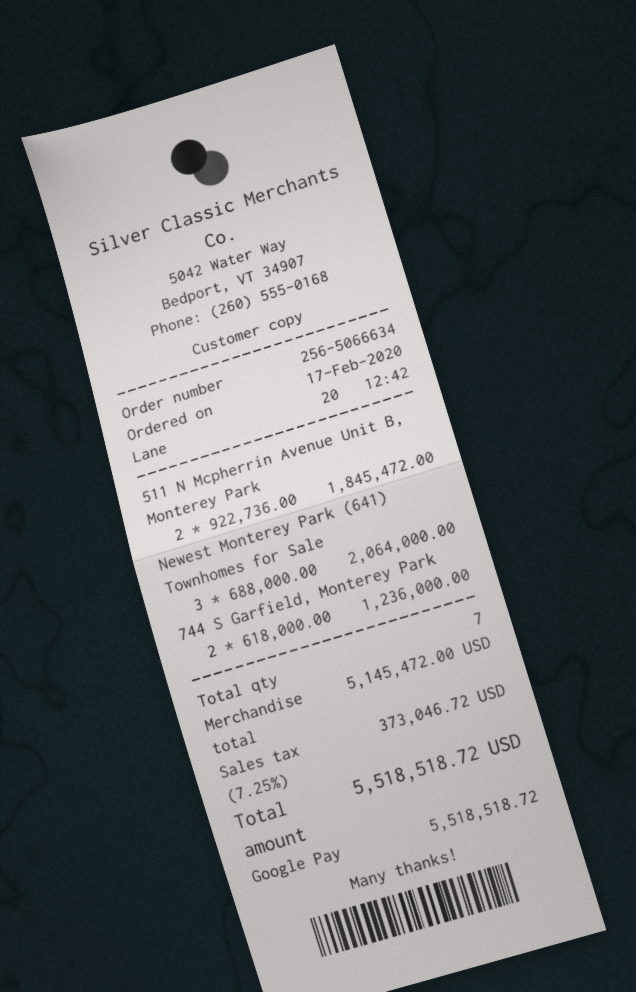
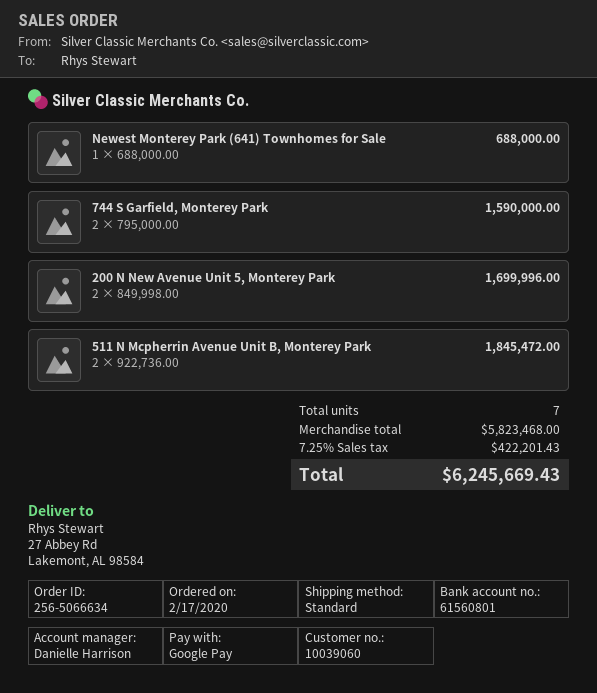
Newest Monterey Park (641) Townhomes for Sale: 3 x 688000.00 = 2064000.00 -> 1 x 688000.00 = 688000.00
744 S Garfield, Monterey Park: 2 x 618000.00 = 1236000.00 -> 2 x 795000.00 = 1590000.00
200 N New Avenue Unit 5, Monterey Park: none -> 2 x 849998.00 = 1699996.00
subtotal: 5145472.00 -> 5823468.00
tax: 7.25% = 373046.72 -> 7.25% = 422201.43
total: 5518518.72 -> 6245669.43

